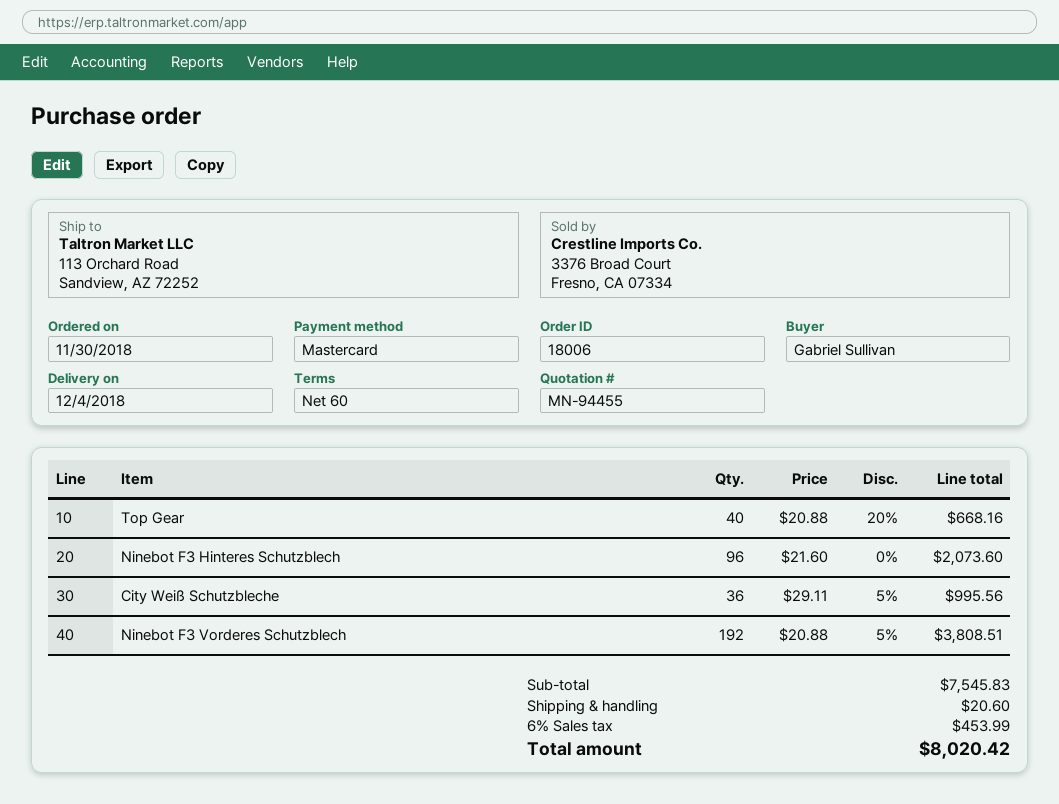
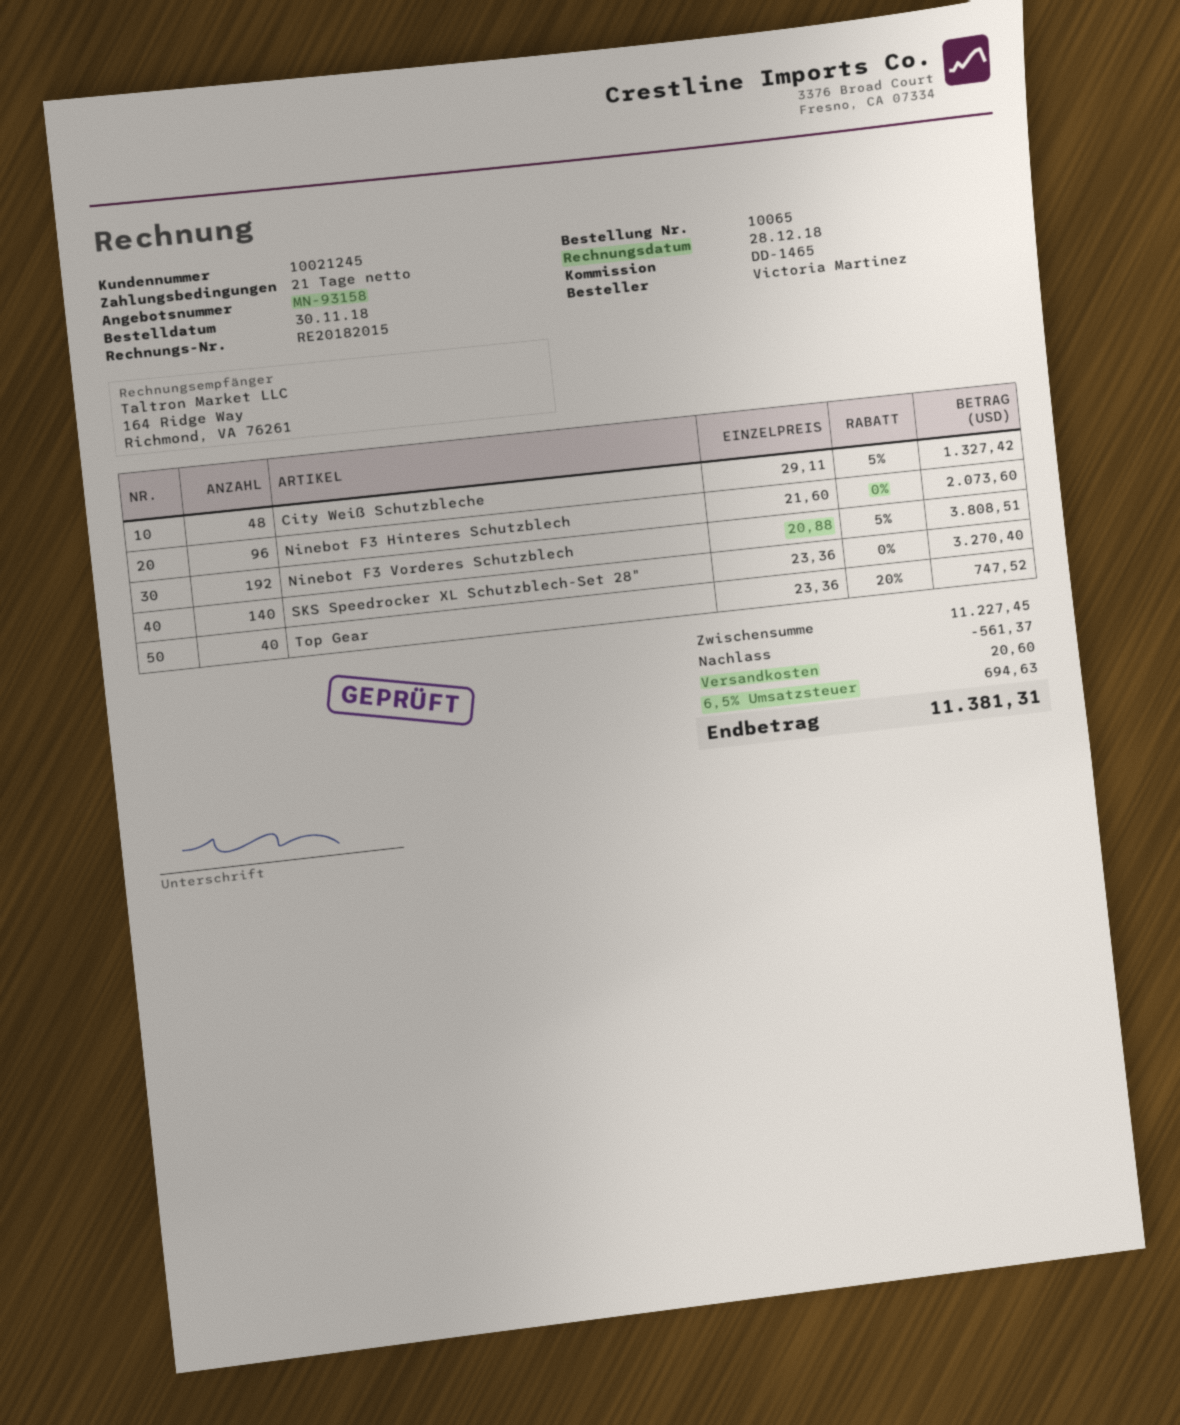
quote number: MN-94455 -> MN-93158
order number: 18006 -> 10065
payment terms: 60 days -> 21 days
ordered by: Gabriel Sullivan -> Victoria Martinez
Top Gear: 40 x 20.88 - 20% = 668.16 -> 40 x 23.36 - 20% = 747.52
City Weiß Schutzbleche: 36 x 29.11 - 5% = 995.56 -> 48 x 29.11 - 5% = 1327.42
SKS Speedrocker XL Schutzblech-Set 28": none -> 140 x 23.36 = 3270.40
subtotal: 7545.83 -> 11227.45
discount: none -> 561.37
tax: 6% = 453.99 -> 6.5% = 694.63
total: 8020.42 -> 11381.31

